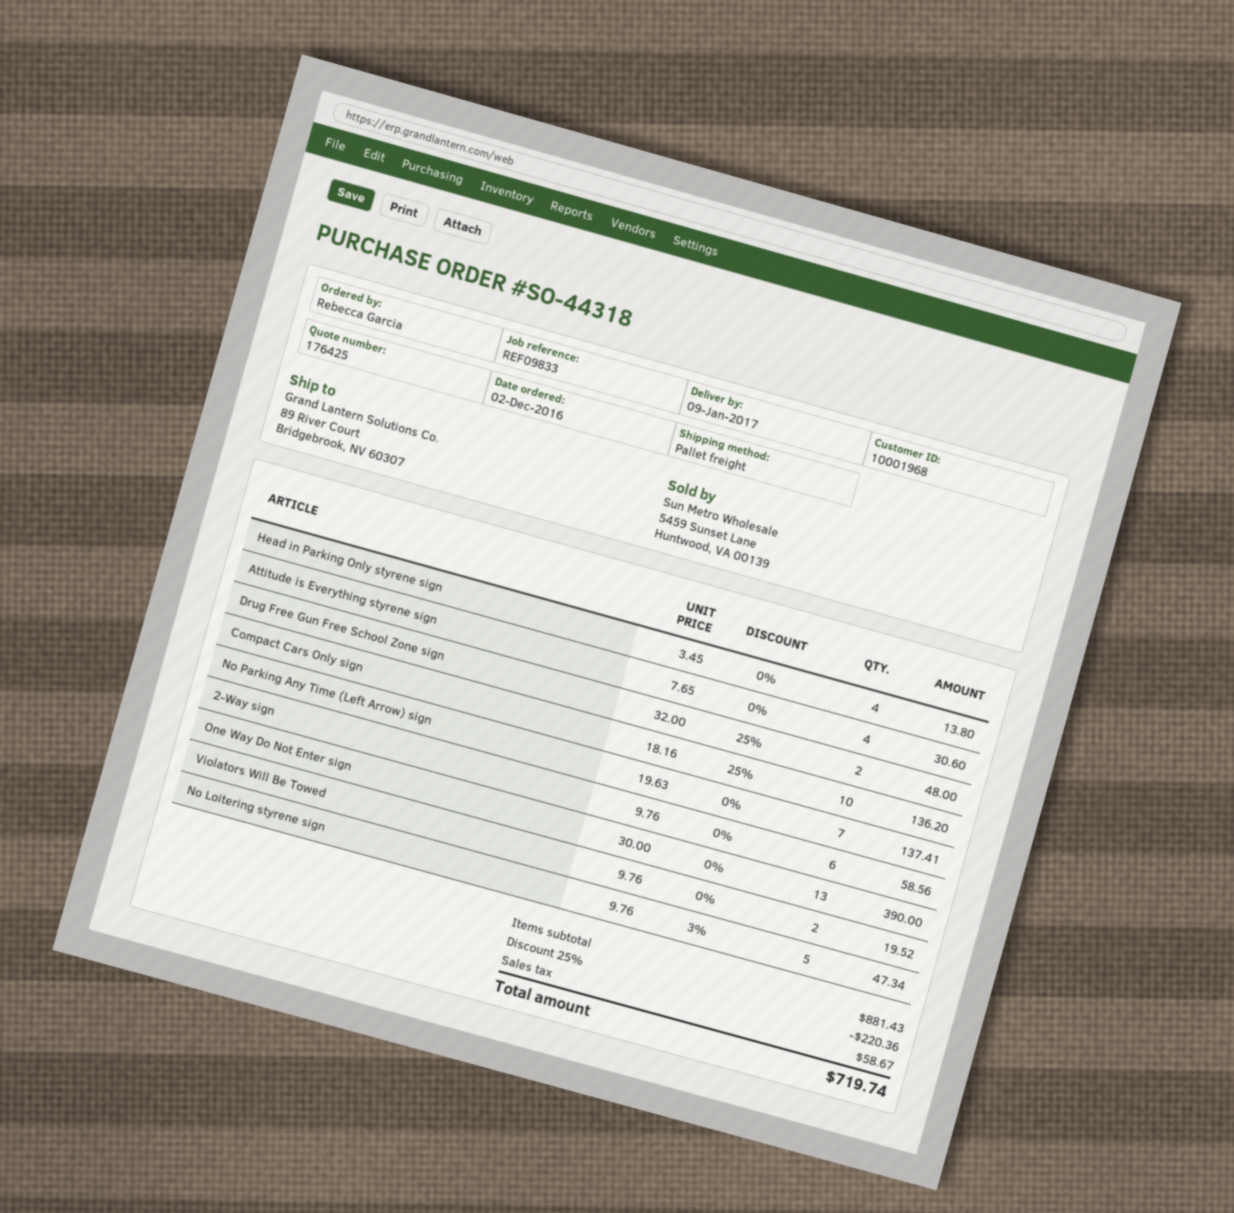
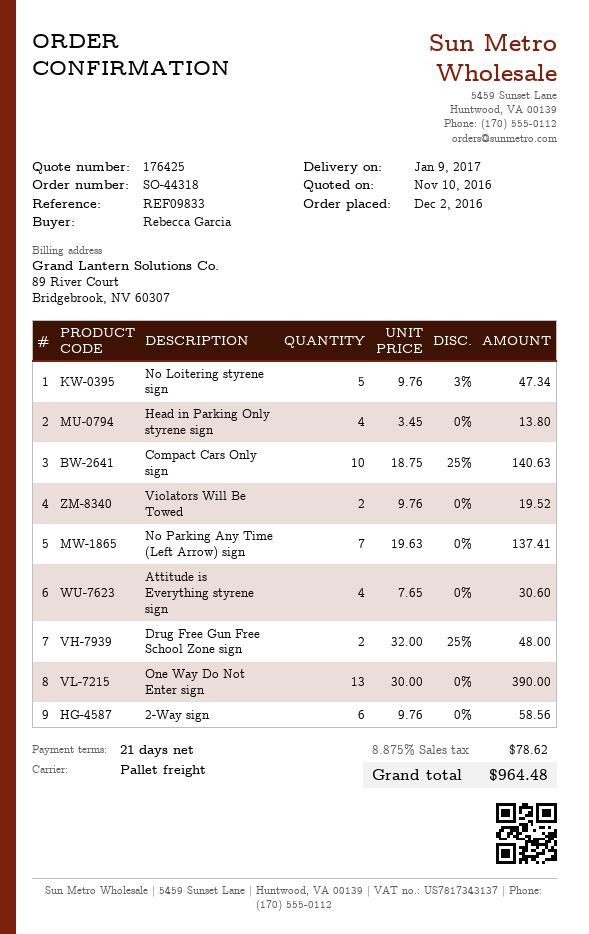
Compact Cars Only sign: 10 x 18.16 - 25% = 136.20 -> 10 x 18.75 - 25% = 140.63
discount: 25% = 220.36 -> none
tax: 58.67 -> 78.62
total: 719.74 -> 964.48

